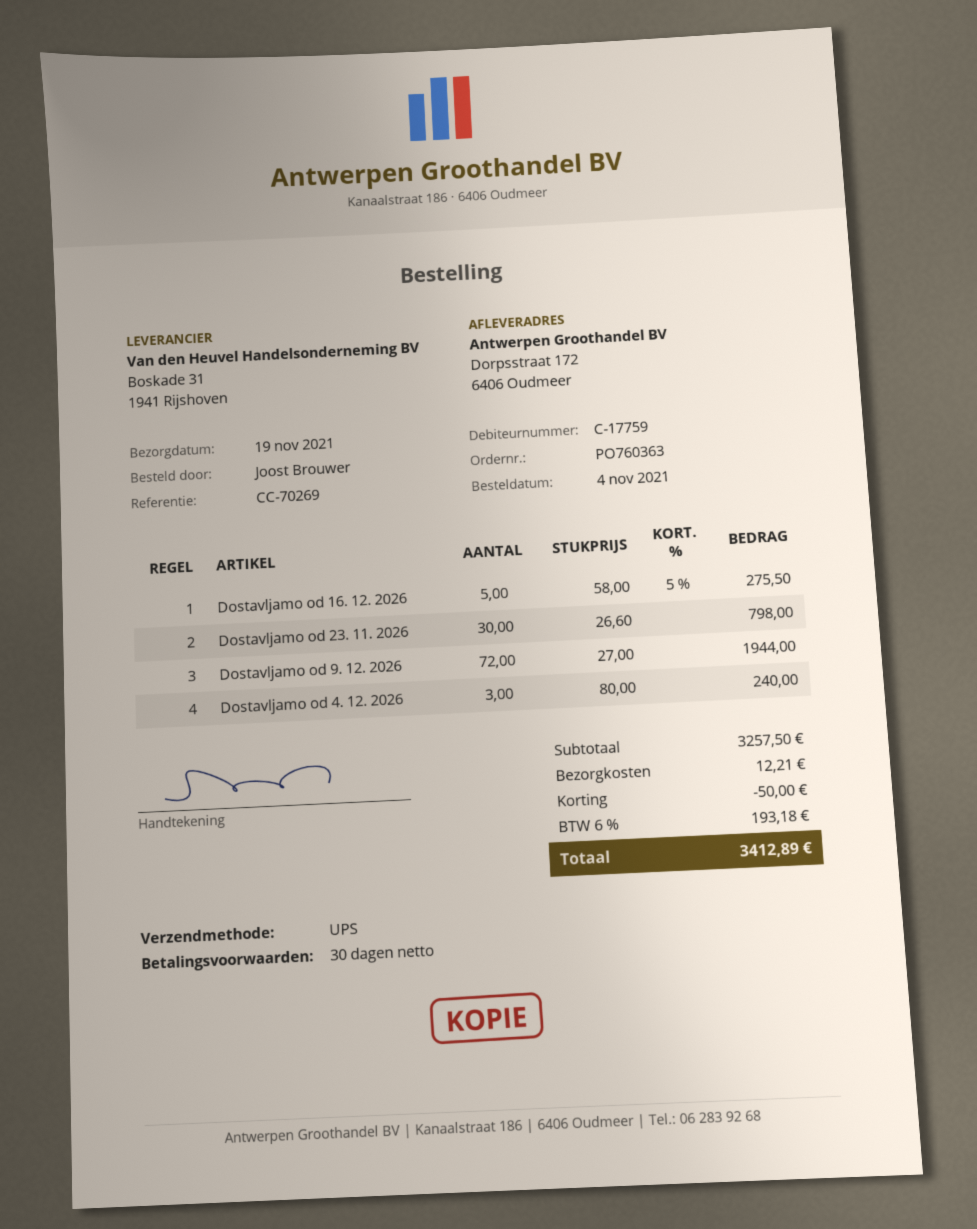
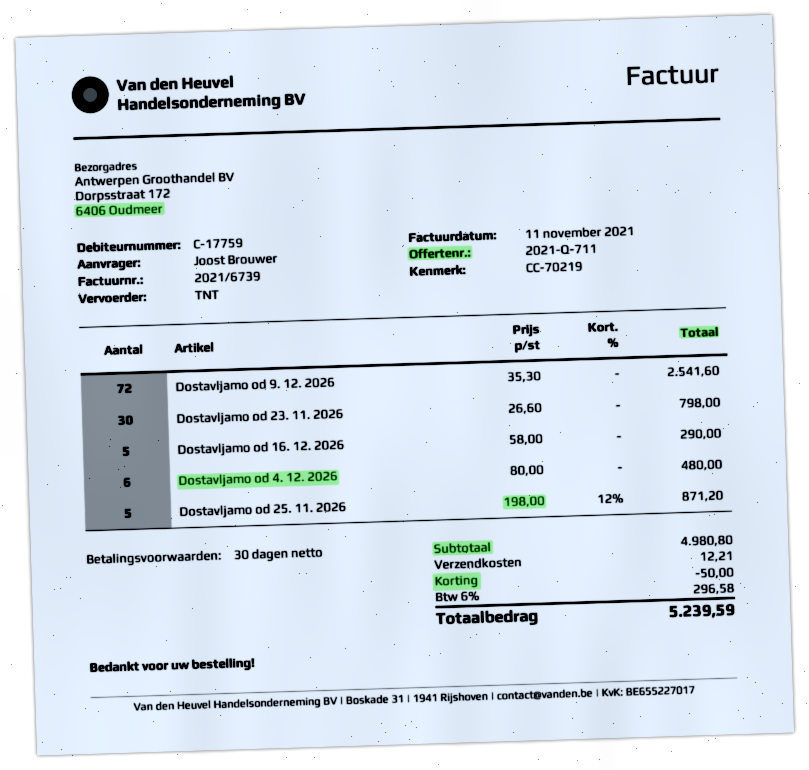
reference: CC-70269 -> CC-70219
shipping method: UPS -> TNT
Dostavljamo od 16. 12. 2026: 5 x 58.00 - 5% = 275.50 -> 5 x 58.00 = 290.00
Dostavljamo od 9. 12. 2026: 72 x 27.00 = 1944.00 -> 72 x 35.30 = 2541.60
Dostavljamo od 4. 12. 2026: 3 x 80.00 = 240.00 -> 6 x 80.00 = 480.00
Dostavljamo od 25. 11. 2026: none -> 5 x 198.00 - 12% = 871.20
subtotal: 3257.50 -> 4980.80
tax: 6% = 193.18 -> 6% = 296.58
total: 3412.89 -> 5239.59

